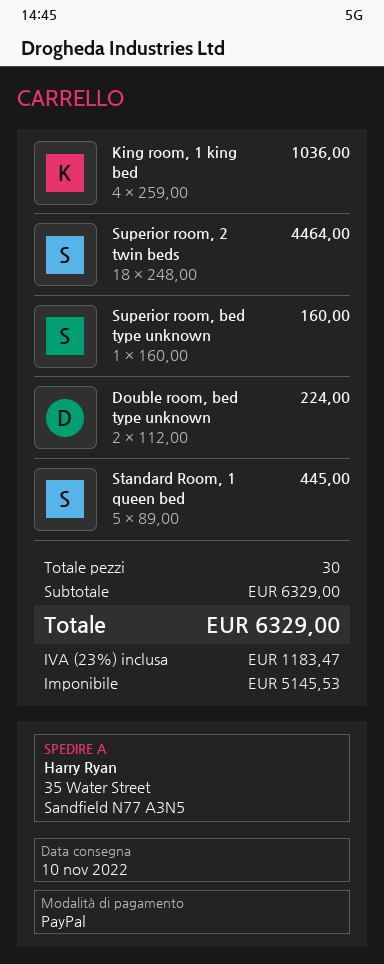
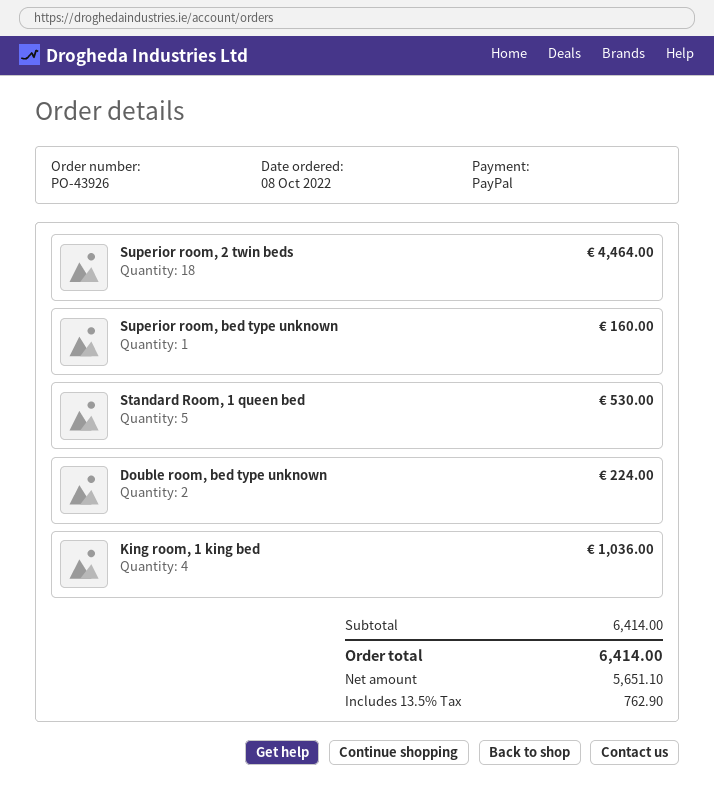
Standard Room, 1 queen bed: 5 for 445.00 -> 5 for 530.00
subtotal: 6329.00 -> 6414.00
net: 5145.53 -> 5651.10
tax: 23% = 1183.47 -> 13.5% = 762.90
total: 6329.00 -> 6414.00

